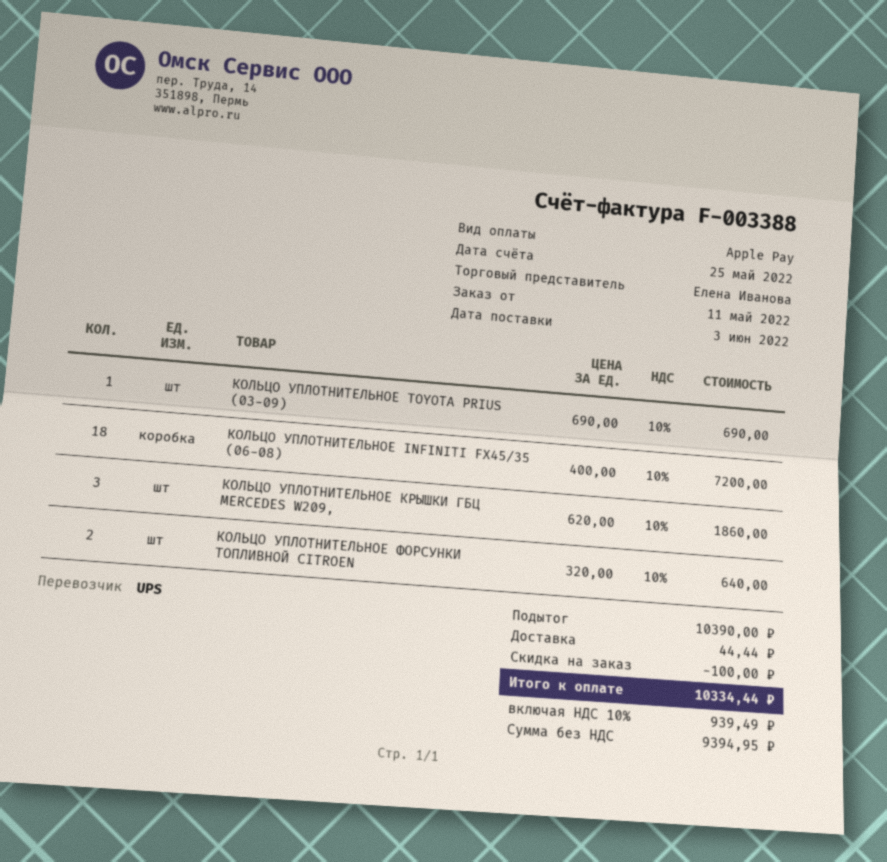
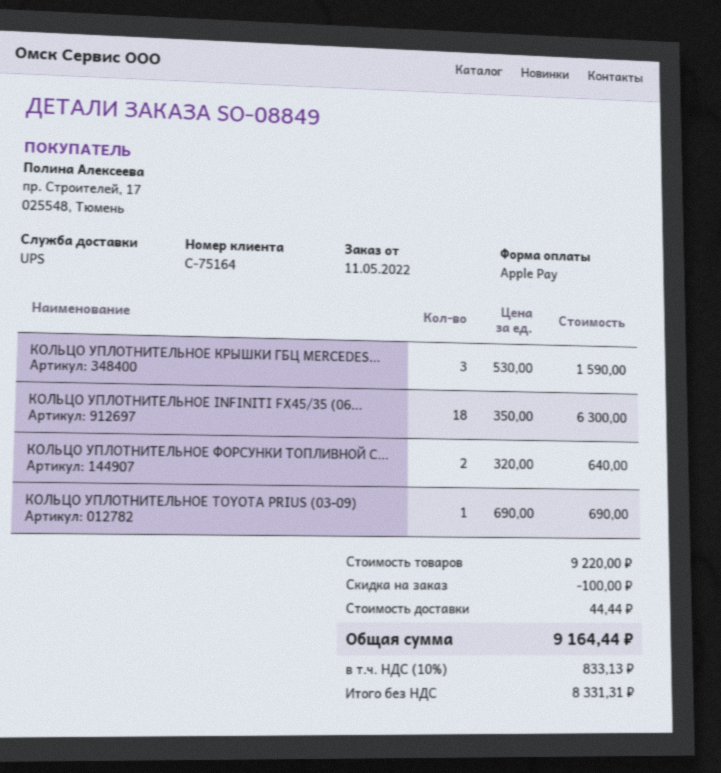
КОЛЬЦО УПЛОТНИТЕЛЬНОЕ INFINITI FX45/35 (06-08): 18 x 400.00 = 7200.00 -> 18 x 350.00 = 6300.00
КОЛЬЦО УПЛОТНИТЕЛЬНОЕ КРЫШКИ ГБЦ MERCEDES W209,: 3 x 620.00 = 1860.00 -> 3 x 530.00 = 1590.00
subtotal: 10390.00 -> 9220.00
net: 9394.95 -> 8331.31
tax: 10% = 939.49 -> 10% = 833.13
total: 10334.44 -> 9164.44

